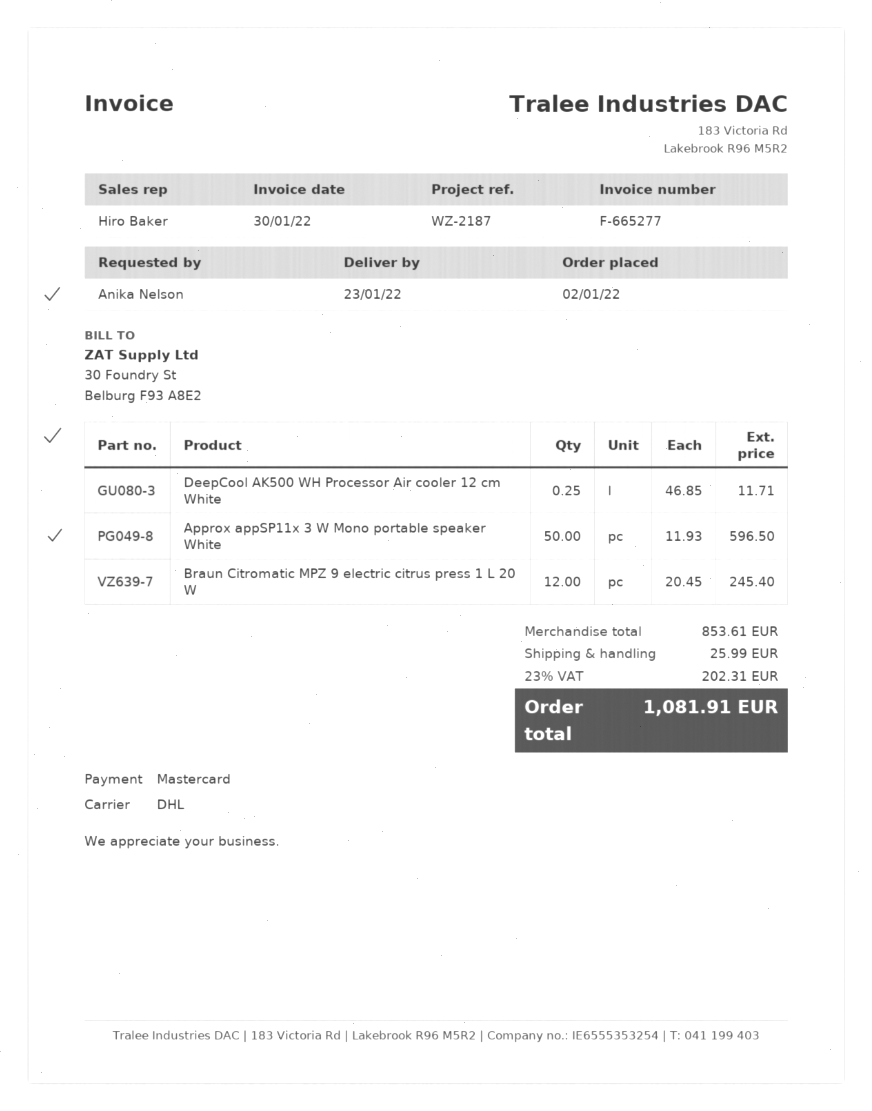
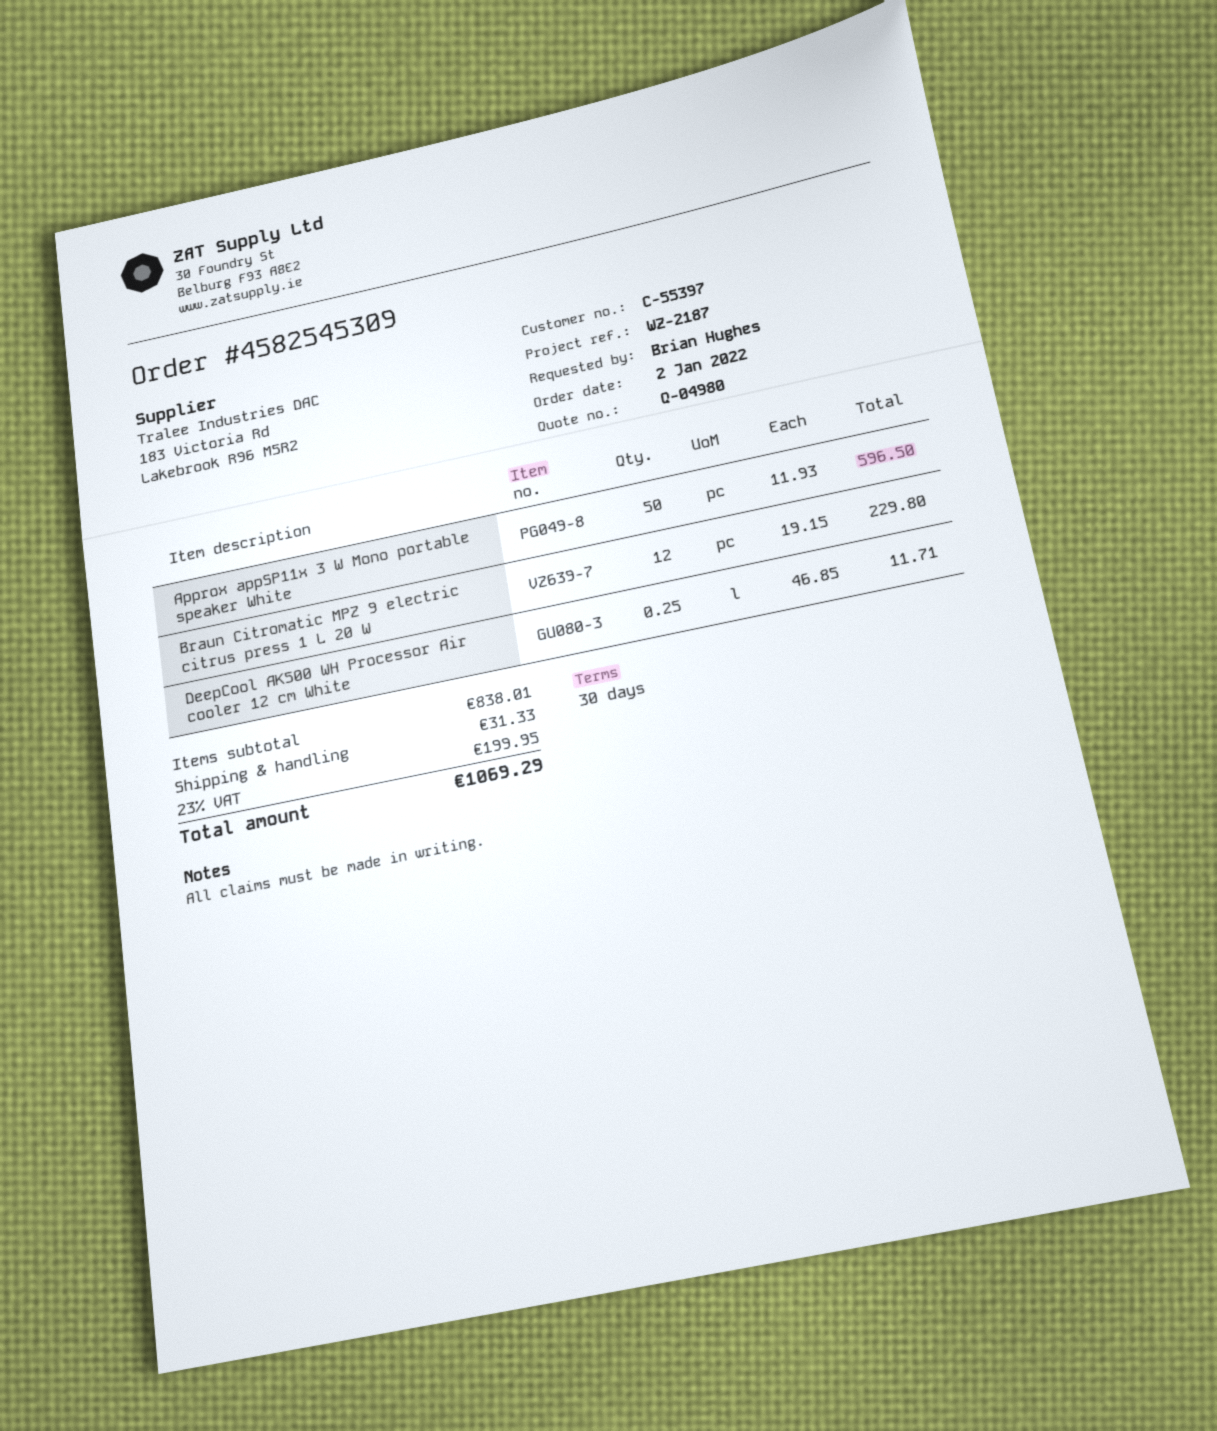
ordered by: Anika Nelson -> Brian Hughes
Braun Citromatic MPZ 9 electric citrus press 1 L 20 W: 12 x 20.45 = 245.40 -> 12 x 19.15 = 229.80
subtotal: 853.61 -> 838.01
shipping: 25.99 -> 31.33
tax: 23% = 202.31 -> 23% = 199.95
total: 1081.91 -> 1069.29

